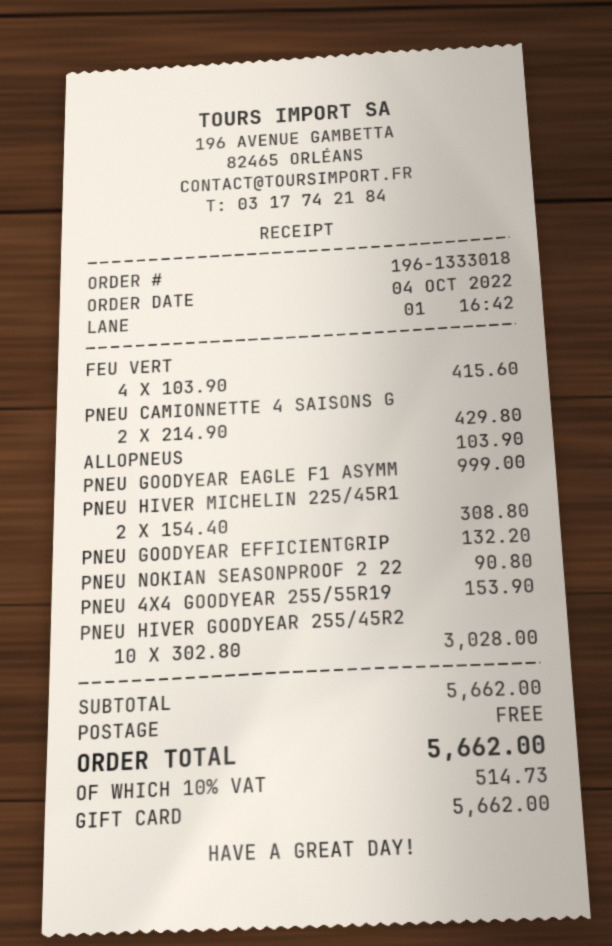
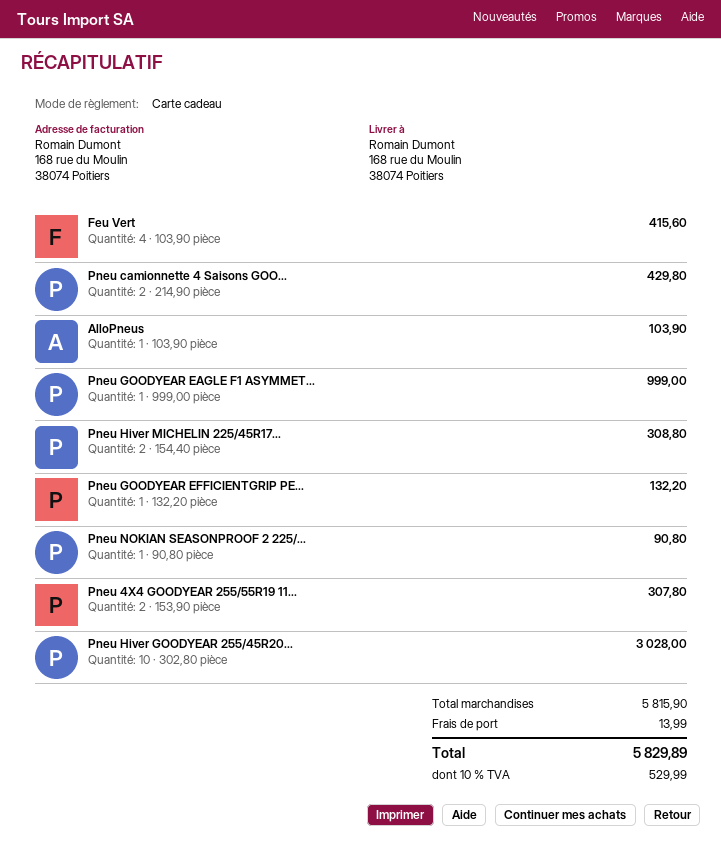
PNEU 4X4 GOODYEAR 255/55R19: 1 x 153.90 = 153.90 -> 2 x 153.90 = 307.80
subtotal: 5662.00 -> 5815.90
shipping: 0.00 -> 13.99
tax: 10% = 514.73 -> 10% = 529.99
total: 5662.00 -> 5829.89

